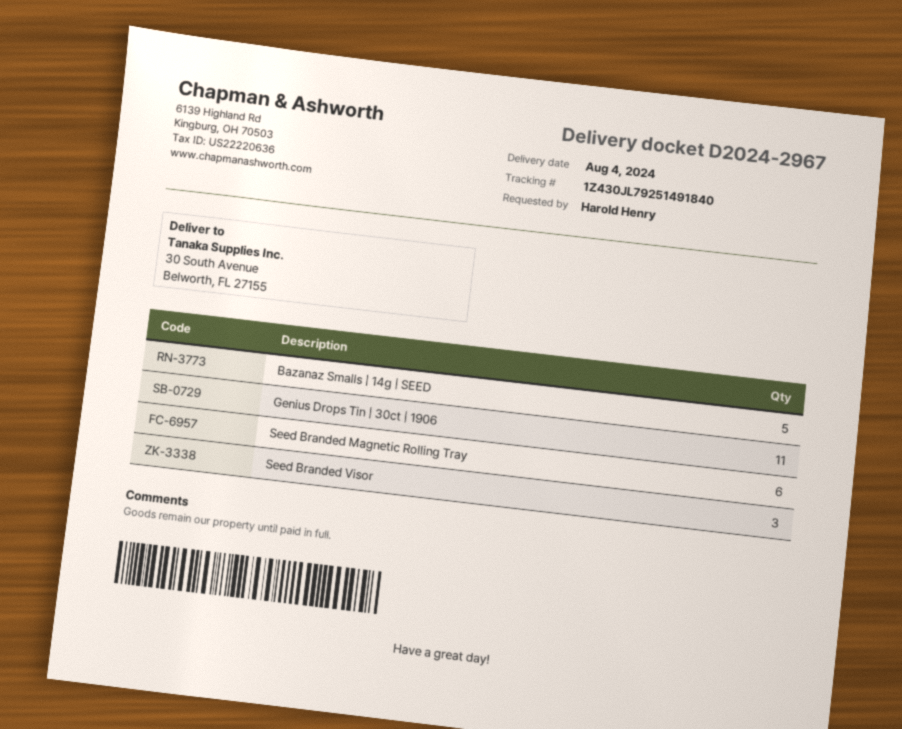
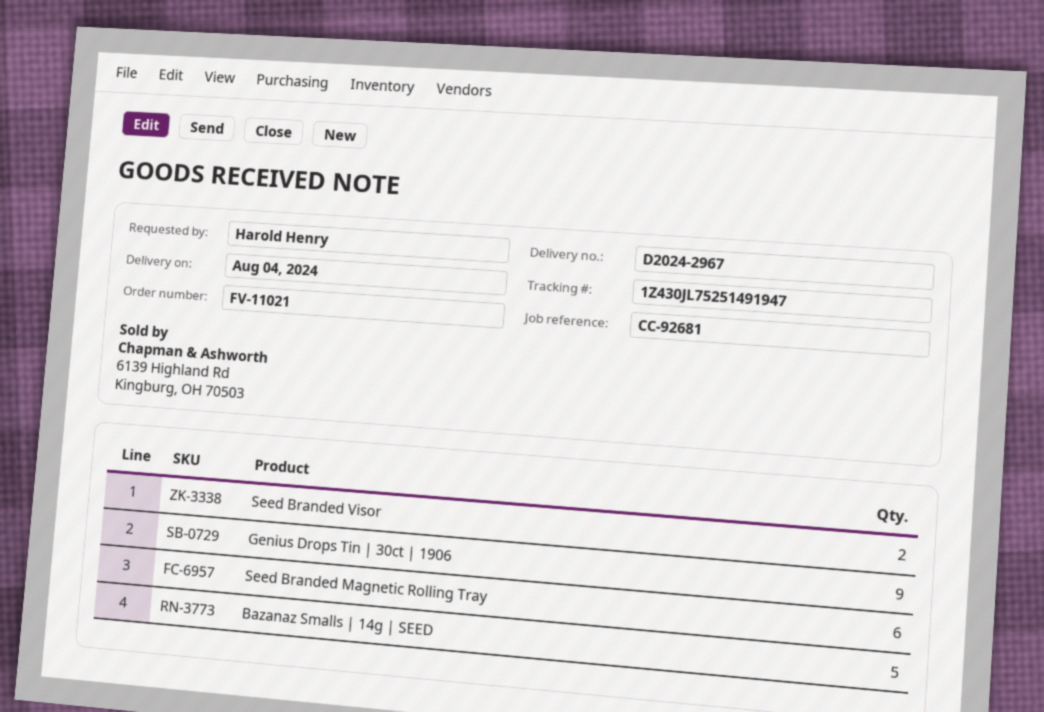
tracking number: 1Z430JL79251491840 -> 1Z430JL75251491947
Genius Drops Tin | 30ct | 1906: 11 -> 9
Seed Branded Visor: 3 -> 2

